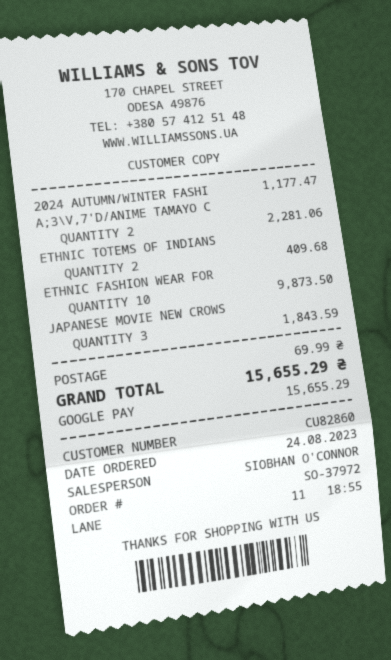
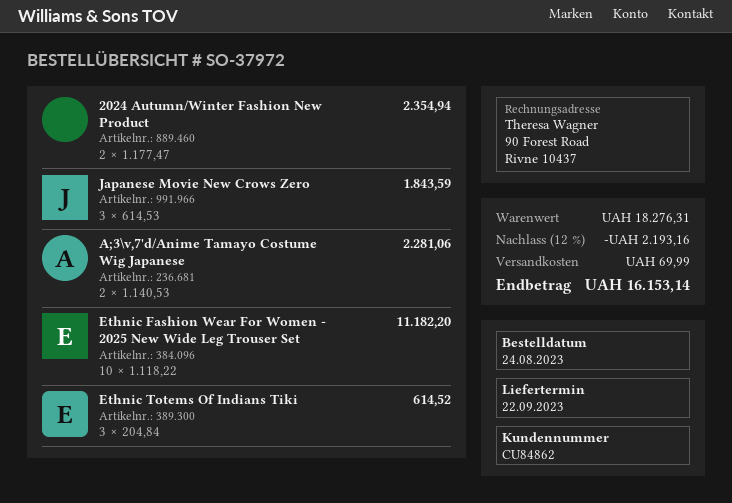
customer number: CU82860 -> CU84862
2024 AUTUMN/WINTER FASHI: 1 for 1177.47 -> 2 for 2354.94
ETHNIC TOTEMS OF INDIANS: 2 for 409.68 -> 3 for 614.52
ETHNIC FASHION WEAR FOR: 10 for 9873.50 -> 10 for 11182.20
discount: none -> 12% = 2193.16
total: 15655.29 -> 16153.14

